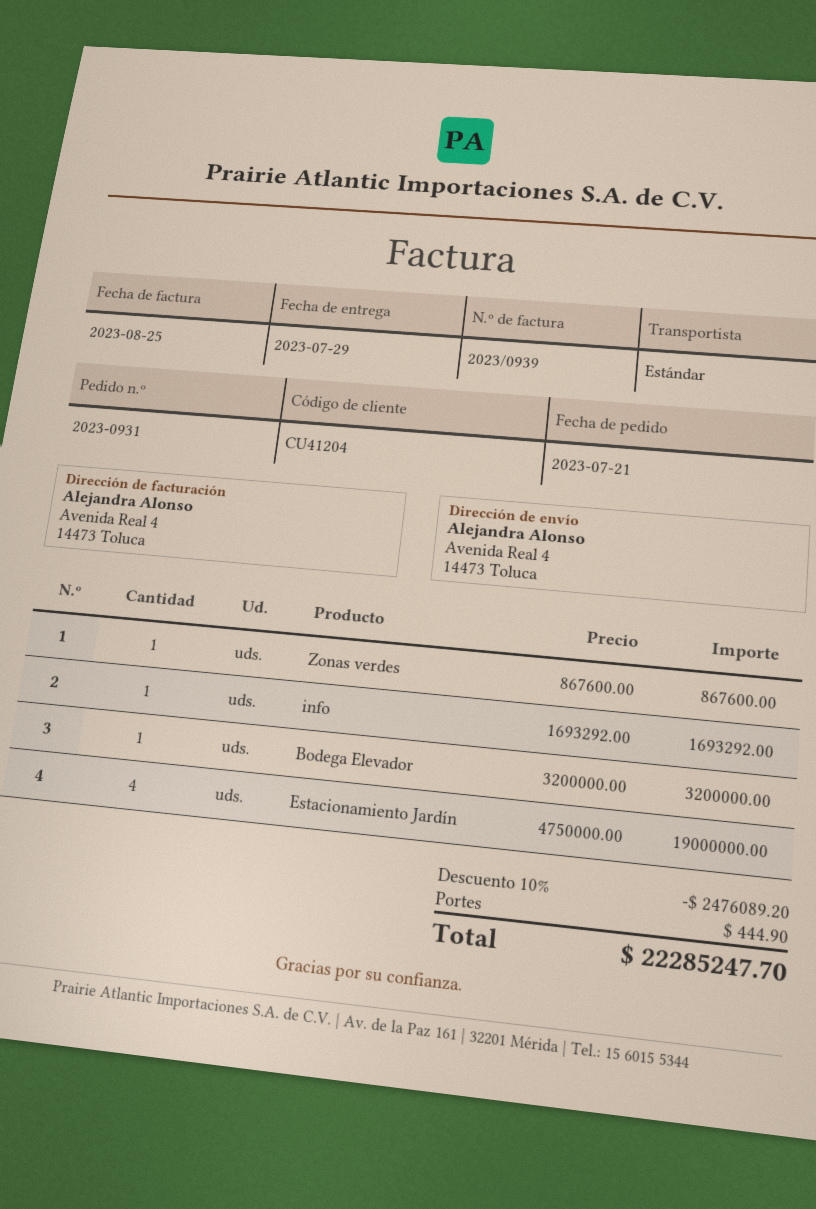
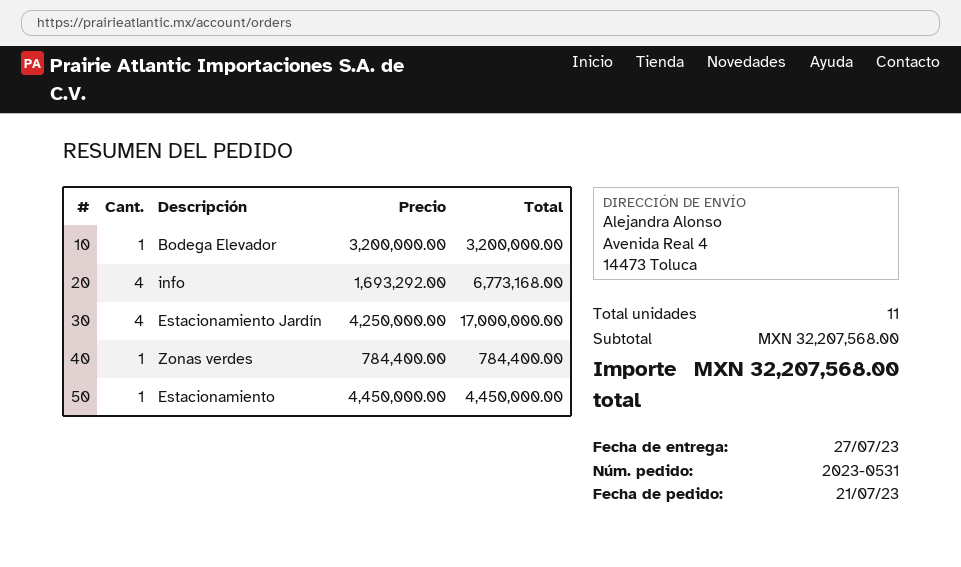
order number: 2023-0931 -> 2023-0531
delivery date: 2023-07-29 -> 2023-07-27
Zonas verdes: 1 x 867600.00 = 867600.00 -> 1 x 784400.00 = 784400.00
info: 1 x 1693292.00 = 1693292.00 -> 4 x 1693292.00 = 6773168.00
Estacionamiento Jardín: 4 x 4750000.00 = 19000000.00 -> 4 x 4250000.00 = 17000000.00
Estacionamiento: none -> 1 x 4450000.00 = 4450000.00
discount: 10% = 2476089.20 -> none
shipping: 444.90 -> none
total: 22285247.70 -> 32207568.00

